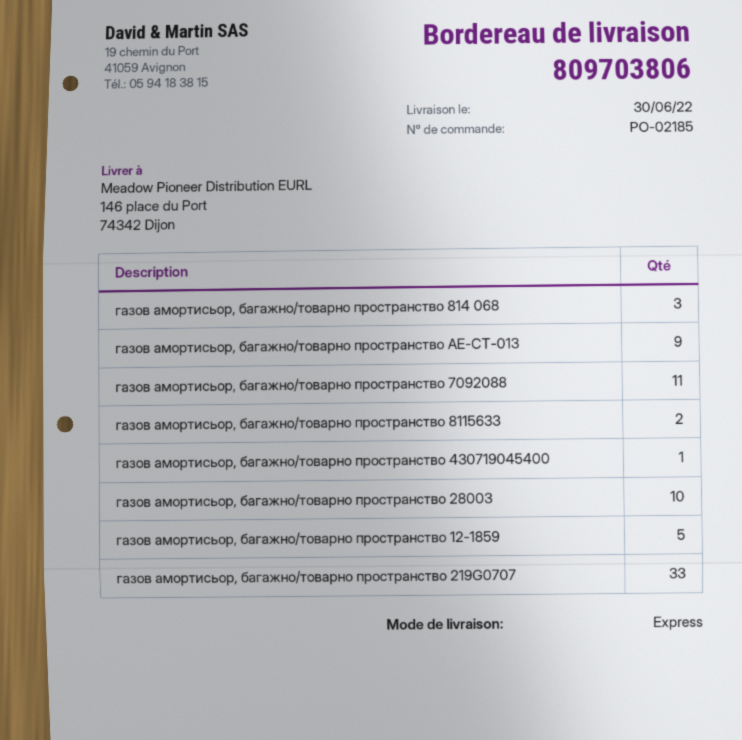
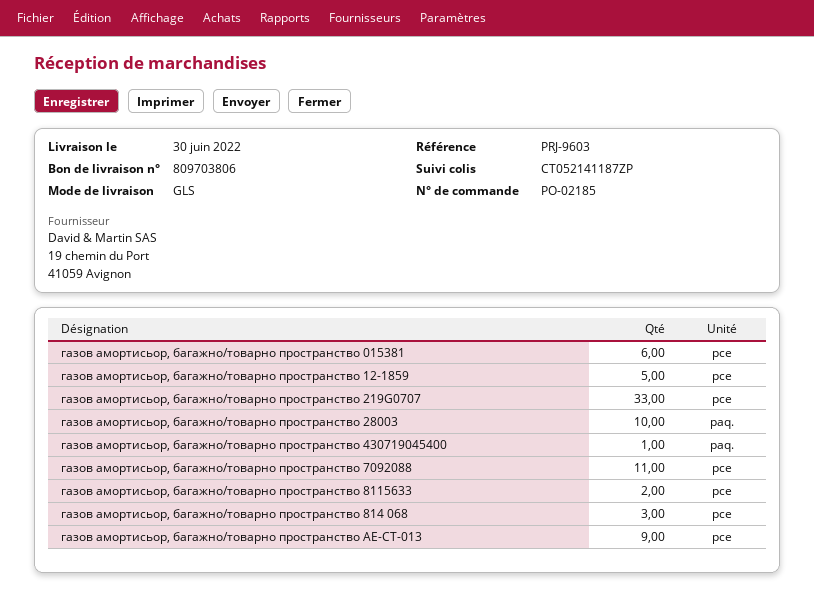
shipping method: express -> GLS
газов амортисьор, багажно/товарно пространство 015381: none -> 6

